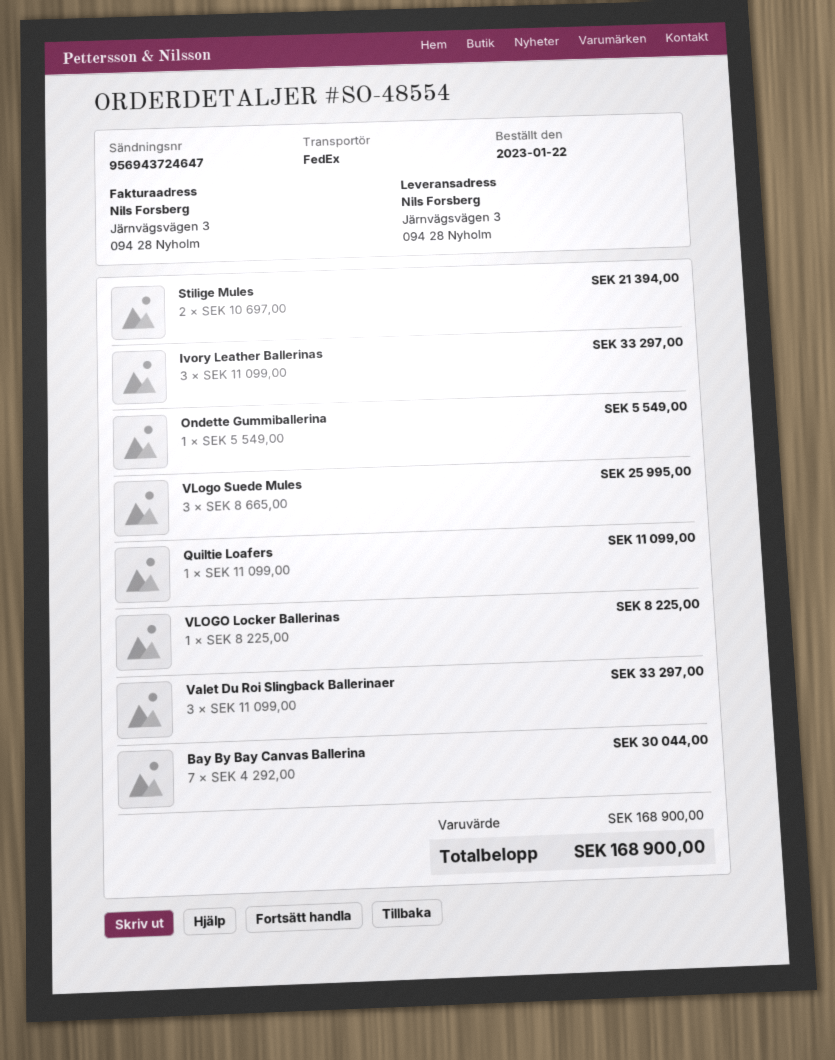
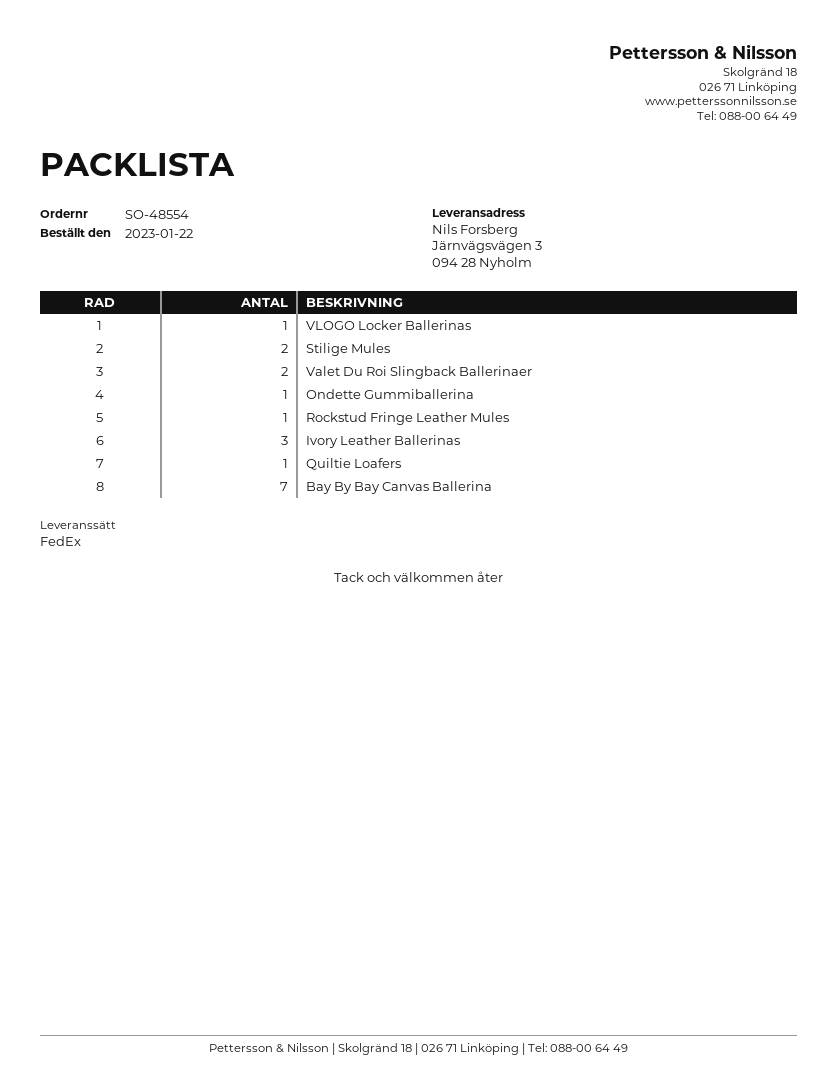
VLogo Suede Mules: 3 -> none
Valet Du Roi Slingback Ballerinaer: 3 -> 2
Rockstud Fringe Leather Mules: none -> 1

